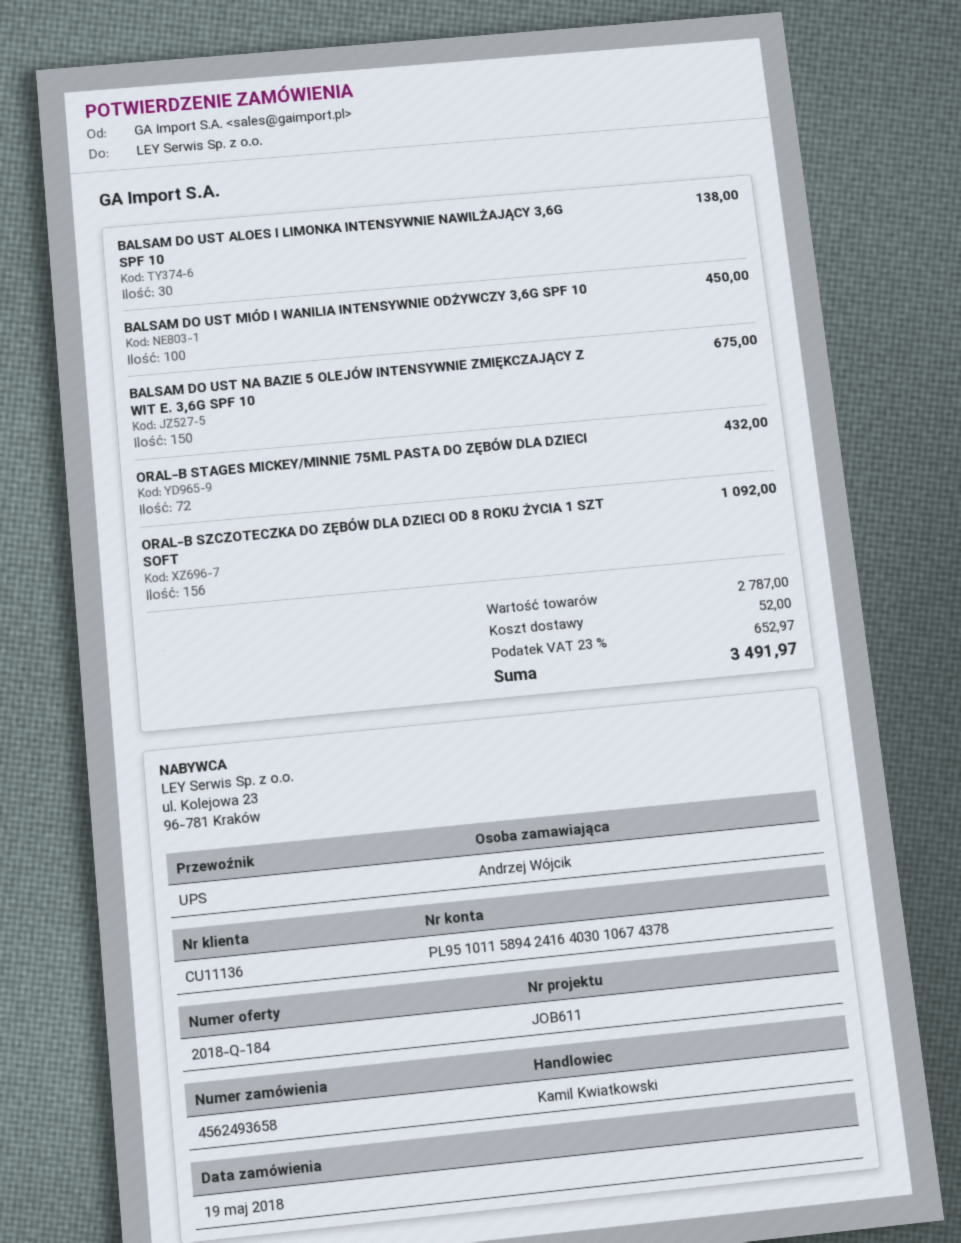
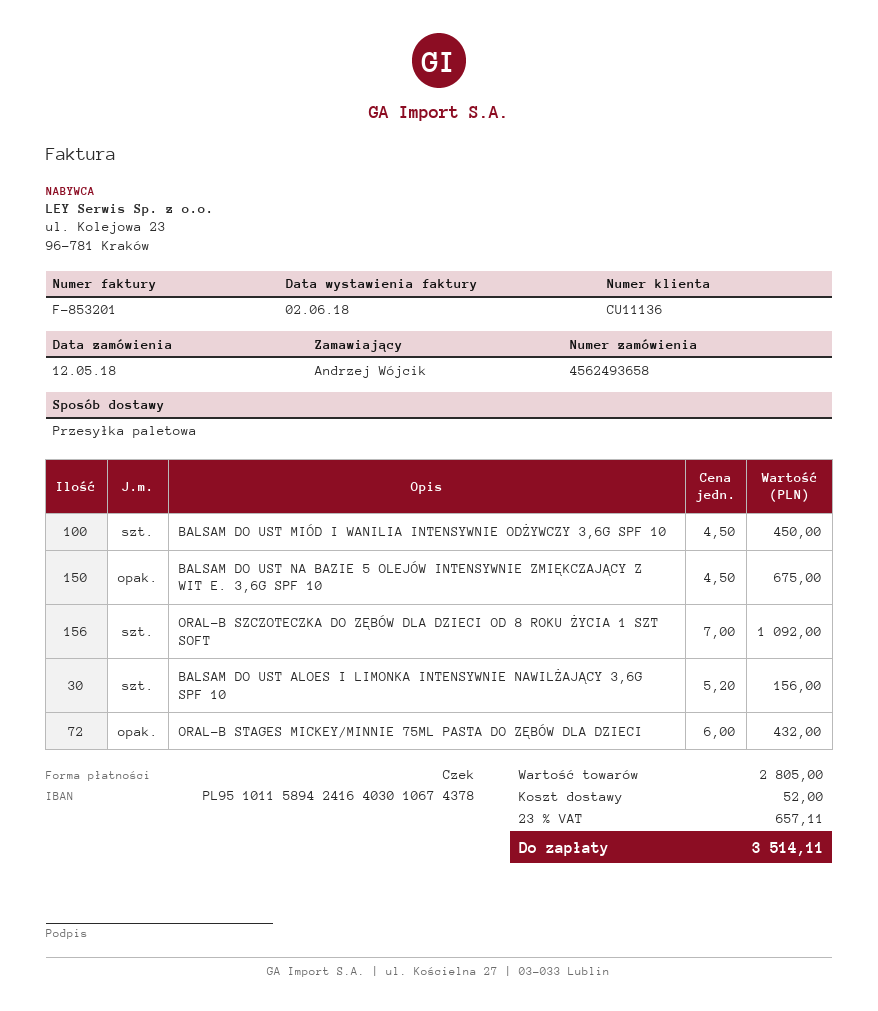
order date: 2018-05-19 -> 2018-05-12
shipping method: UPS -> pallet freight
BALSAM DO UST ALOES I LIMONKA INTENSYWNIE NAWILŻAJĄCY 3,6G SPF 10: 30 for 138.00 -> 30 for 156.00
subtotal: 2787.00 -> 2805.00
tax: 23% = 652.97 -> 23% = 657.11
total: 3491.97 -> 3514.11

